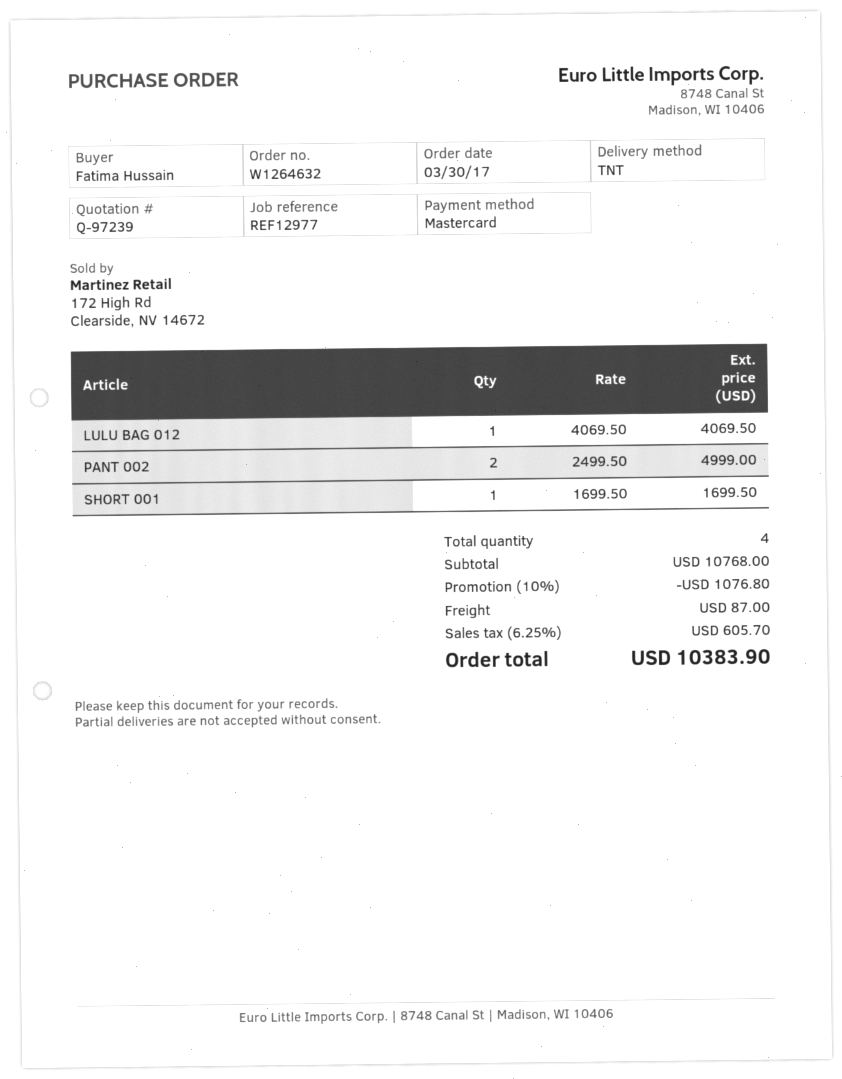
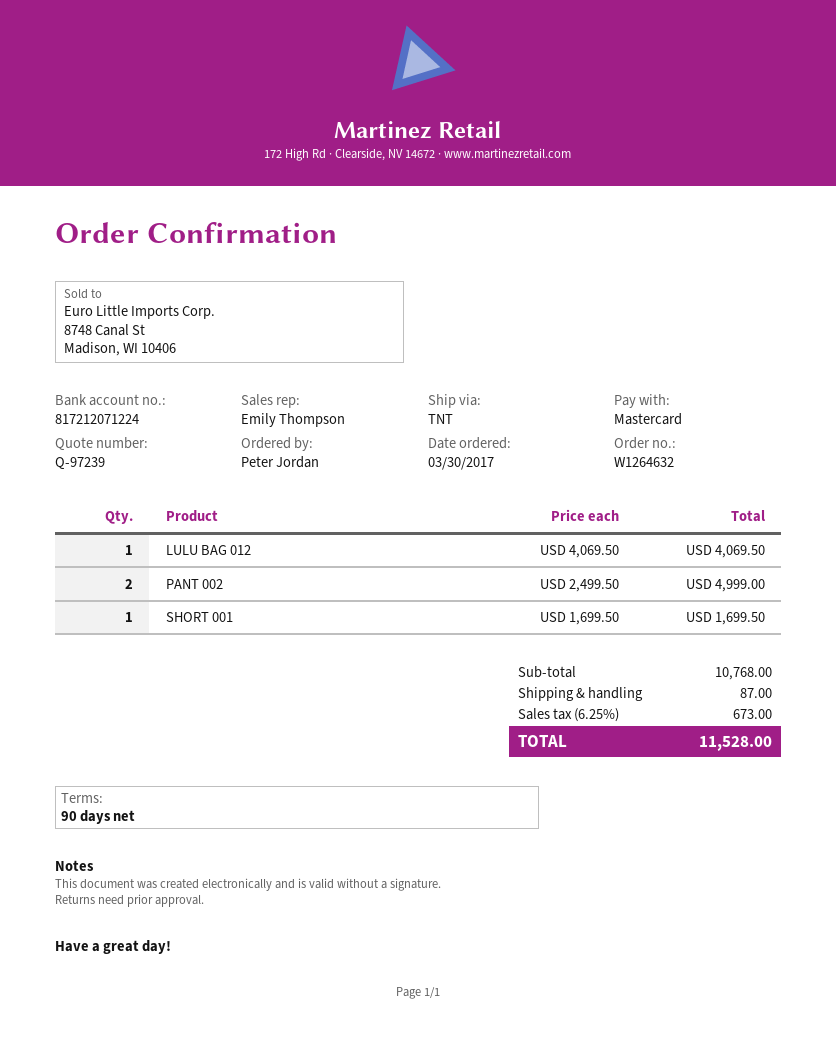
ordered by: Fatima Hussain -> Peter Jordan
discount: 10% = 1076.80 -> none
tax: 6.25% = 605.70 -> 6.25% = 673.00
total: 10383.90 -> 11528.00

